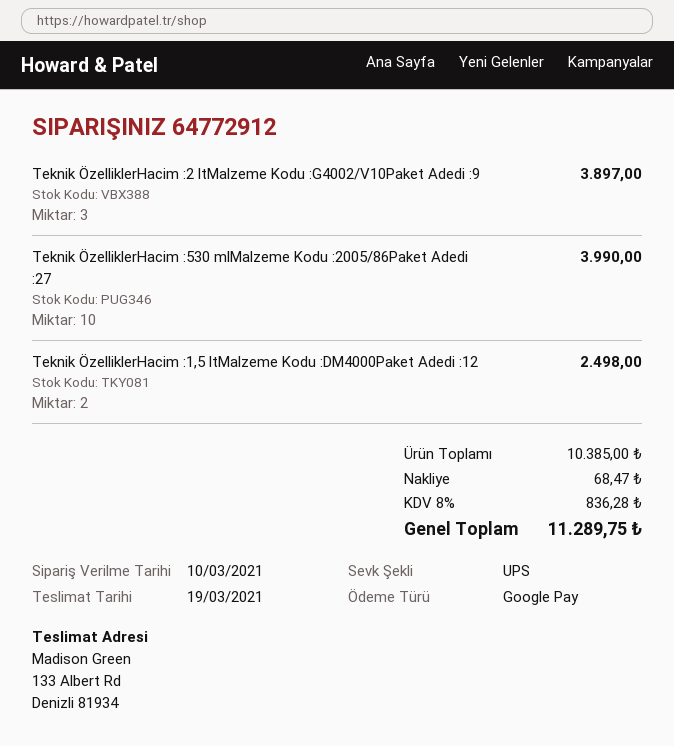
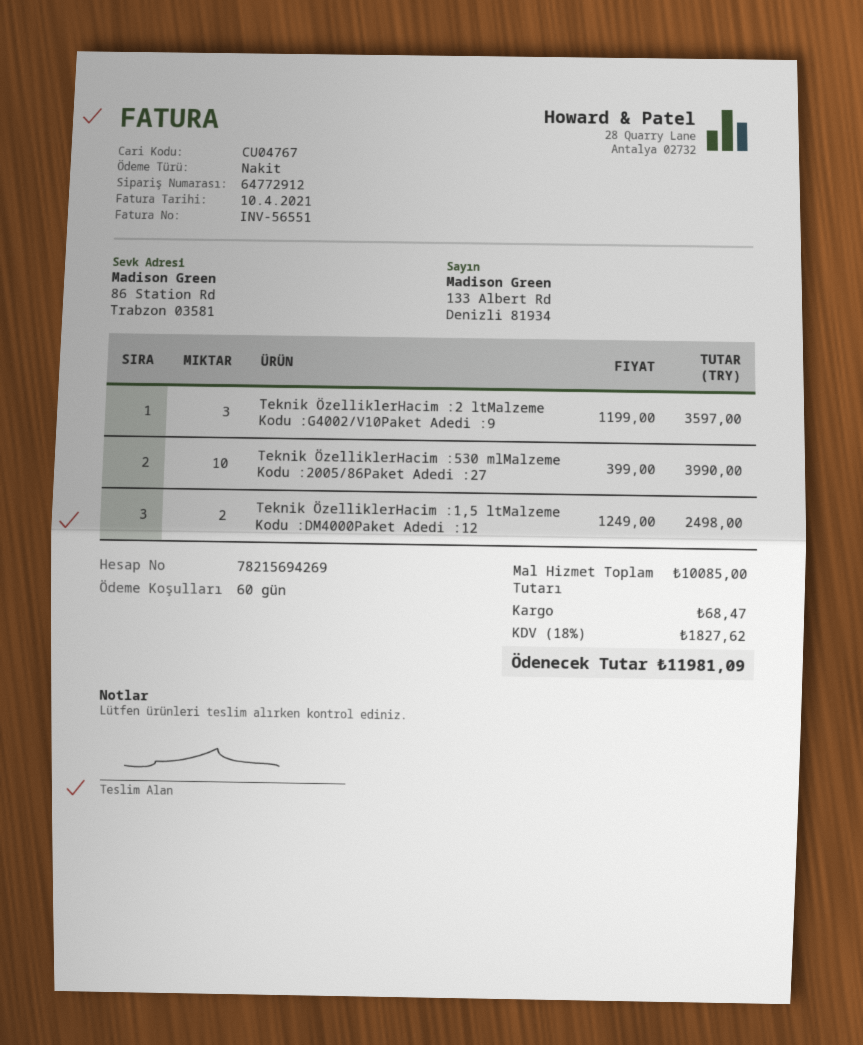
payment method: Google Pay -> cash
ship to: 133 Albert Rd, Denizli 81934 -> 86 Station Rd, Trabzon 03581
Teknik ÖzelliklerHacim :2 ltMalzeme Kodu :G4002/V10Paket Adedi :9: 3 for 3897.00 -> 3 for 3597.00
subtotal: 10385.00 -> 10085.00
tax: 8% = 836.28 -> 18% = 1827.62
total: 11289.75 -> 11981.09

